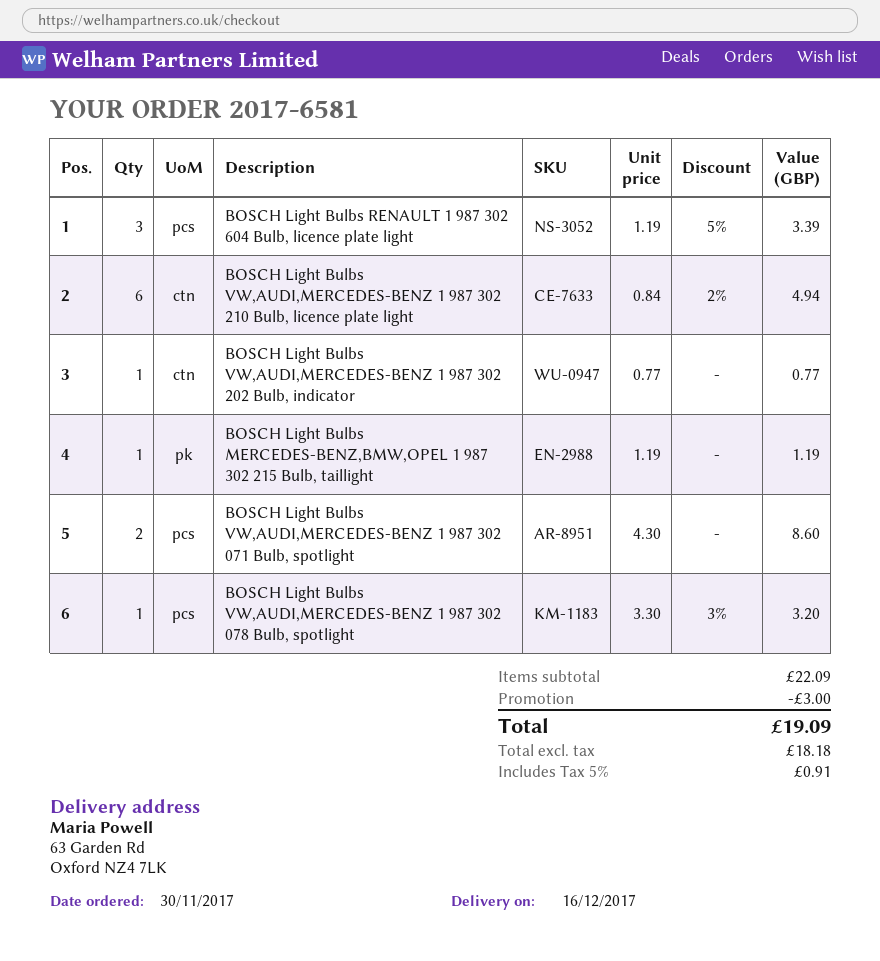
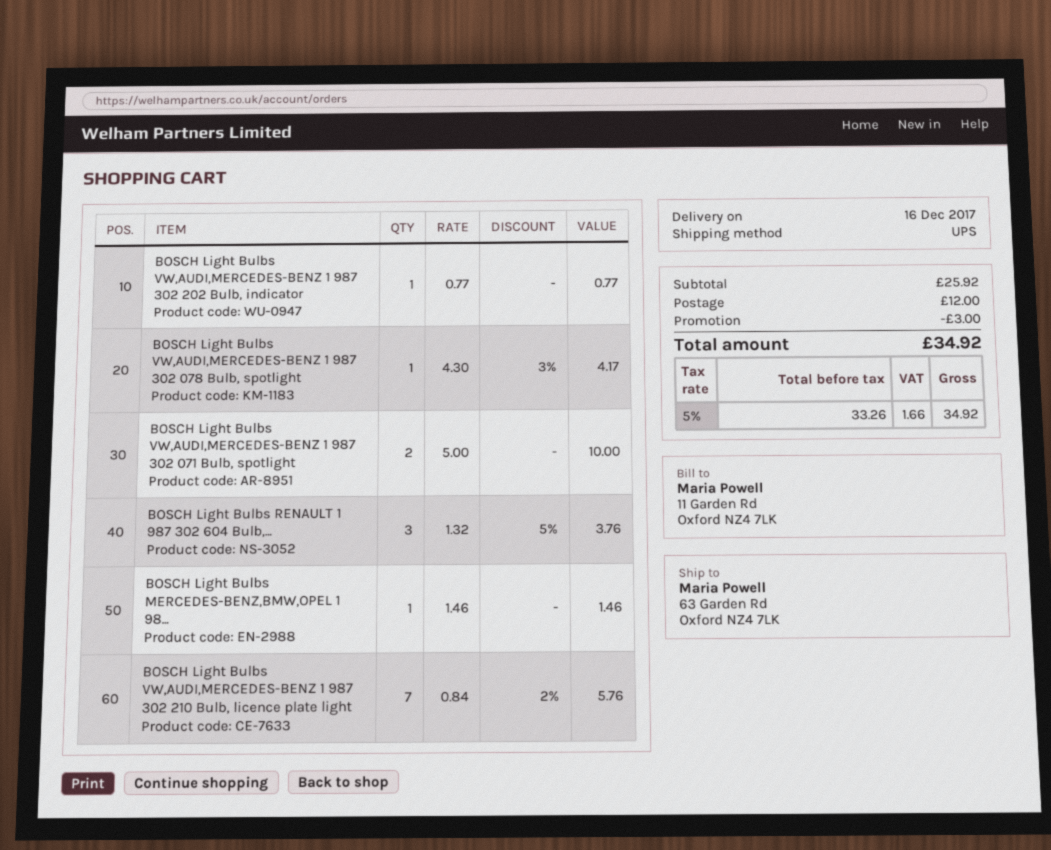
BOSCH Light Bulbs RENAULT 1 987 302 604 Bulb, licence plate light: 3 x 1.19 - 5% = 3.39 -> 3 x 1.32 - 5% = 3.76
BOSCH Light Bulbs VW,AUDI,MERCEDES-BENZ 1 987 302 210 Bulb, licence plate light: 6 x 0.84 - 2% = 4.94 -> 7 x 0.84 - 2% = 5.76
BOSCH Light Bulbs MERCEDES-BENZ,BMW,OPEL 1 987 302 215 Bulb, taillight: 1 x 1.19 = 1.19 -> 1 x 1.46 = 1.46
BOSCH Light Bulbs VW,AUDI,MERCEDES-BENZ 1 987 302 071 Bulb, spotlight: 2 x 4.30 = 8.60 -> 2 x 5.00 = 10.00
BOSCH Light Bulbs VW,AUDI,MERCEDES-BENZ 1 987 302 078 Bulb, spotlight: 1 x 3.30 - 3% = 3.20 -> 1 x 4.30 - 3% = 4.17
subtotal: 22.09 -> 25.92
shipping: none -> 12.00
net: 18.18 -> 33.26
tax: 5% = 0.91 -> 5% = 1.66
total: 19.09 -> 34.92

